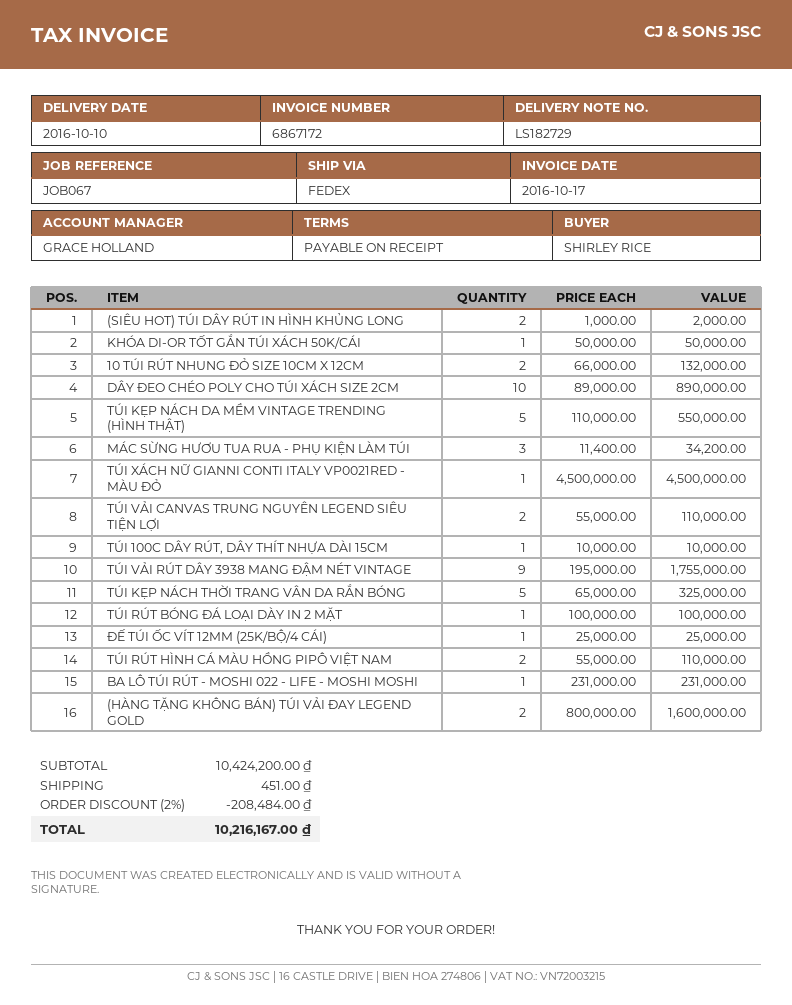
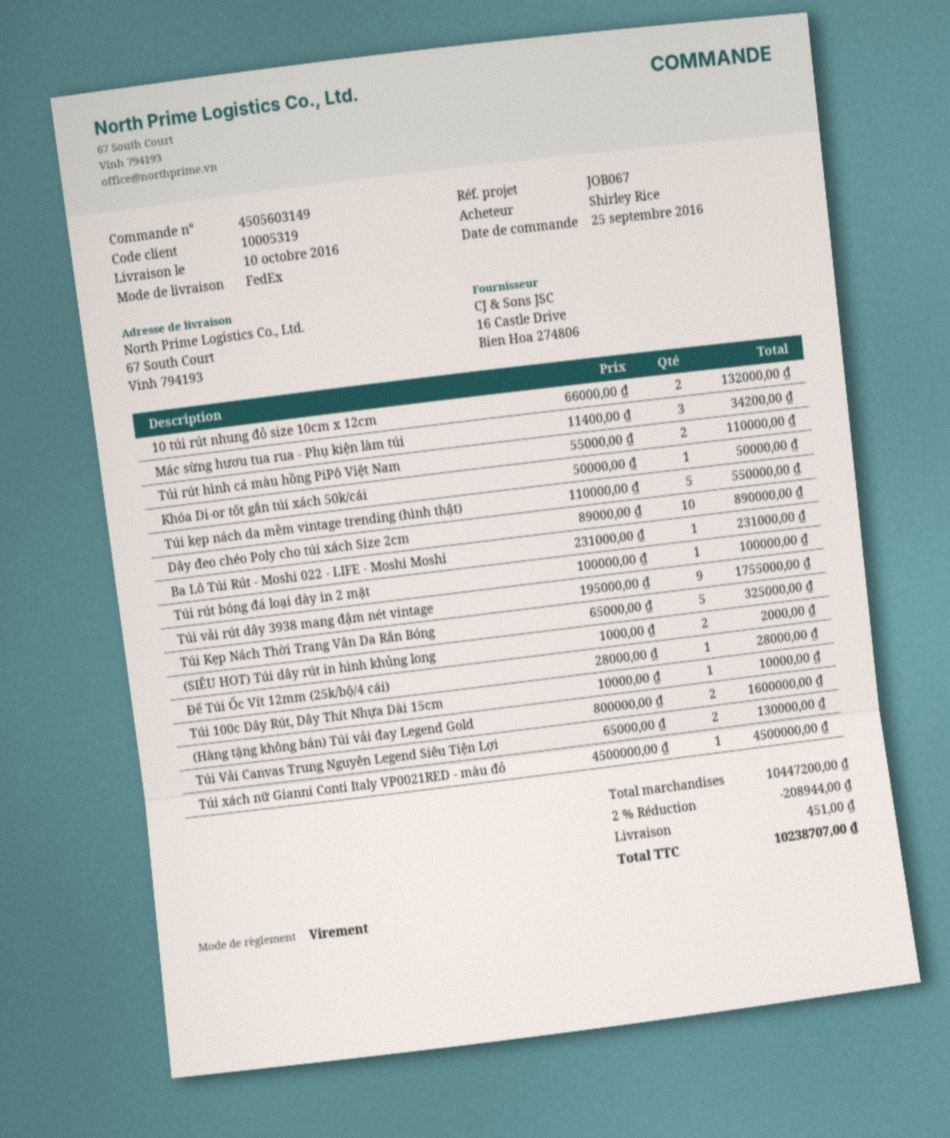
TÚI VẢI CANVAS TRUNG NGUYÊN LEGEND SIÊU TIỆN LỢI: 2 x 55000.00 = 110000.00 -> 2 x 65000.00 = 130000.00
ĐẾ TÚI ỐC VÍT 12MM (25K/BỘ/4 CÁI): 1 x 25000.00 = 25000.00 -> 1 x 28000.00 = 28000.00
subtotal: 10424200.00 -> 10447200.00
discount: 2% = 208484.00 -> 2% = 208944.00
total: 10216167.00 -> 10238707.00

